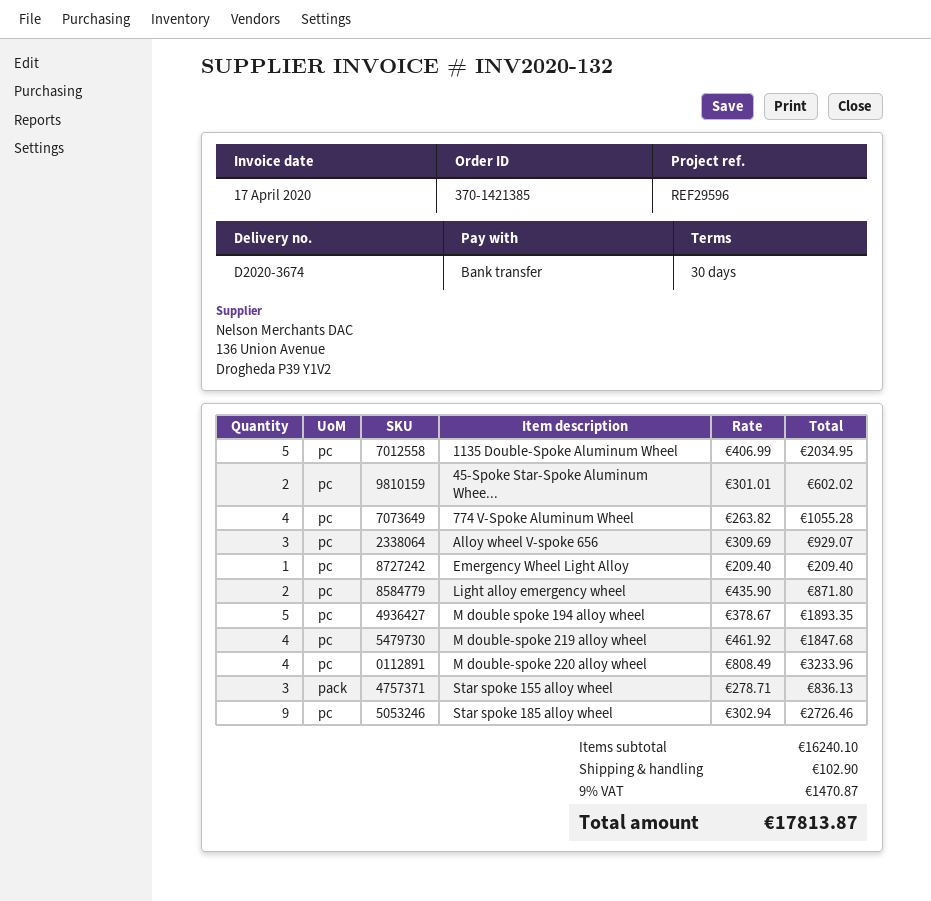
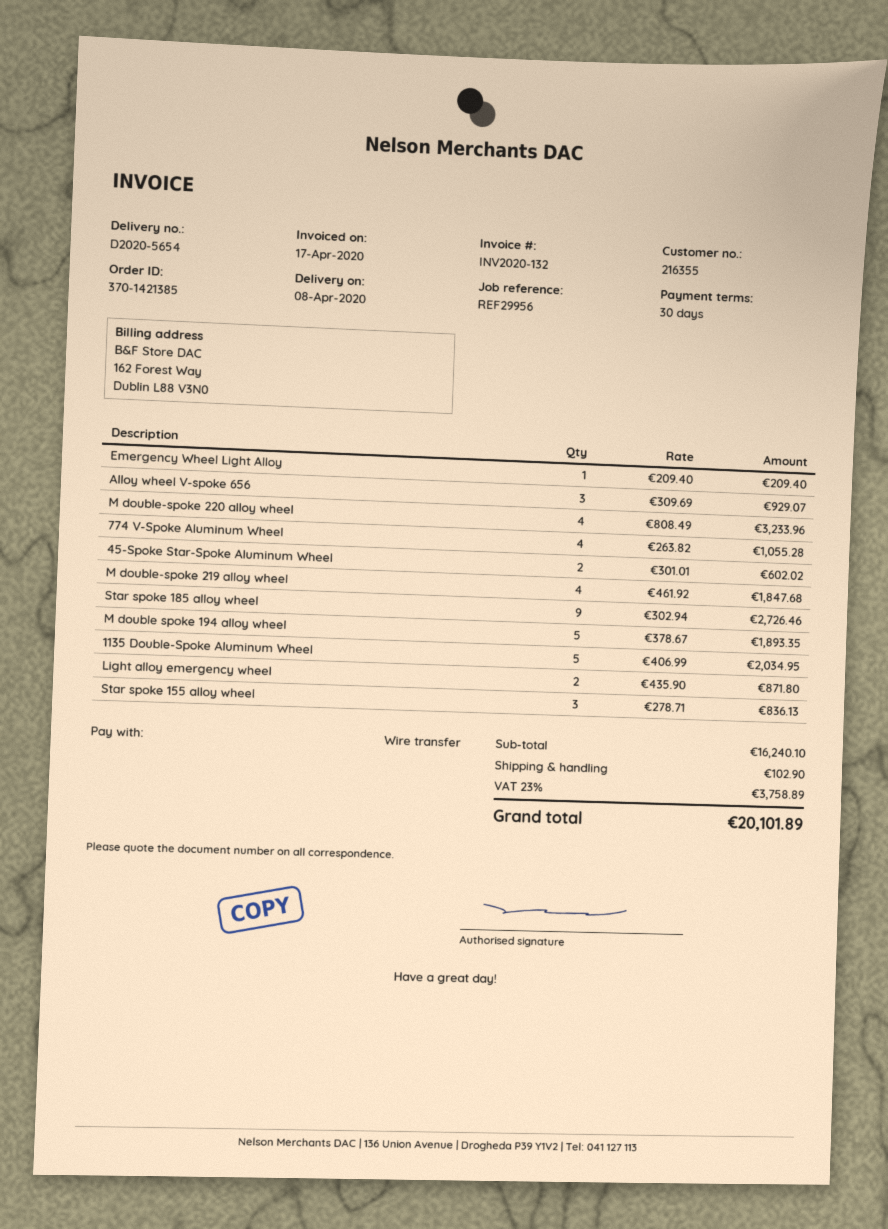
delivery note number: D2020-3674 -> D2020-5654
reference: REF29596 -> REF29956
tax: 9% = 1470.87 -> 23% = 3758.89
total: 17813.87 -> 20101.89

